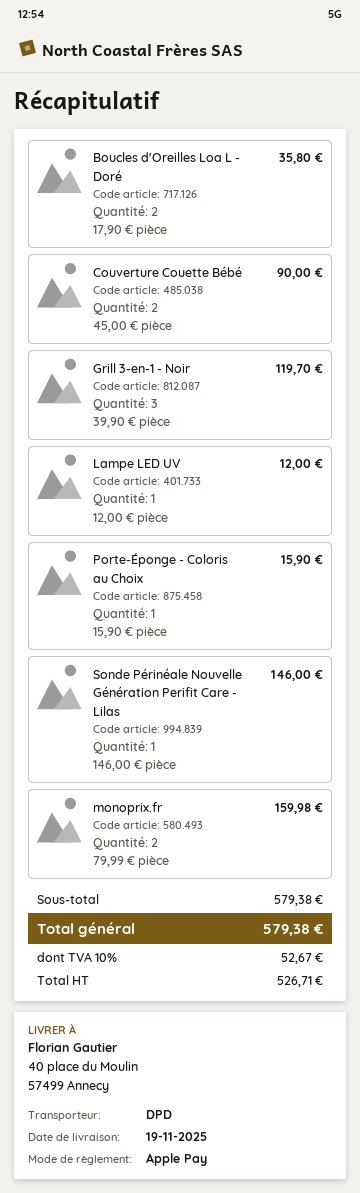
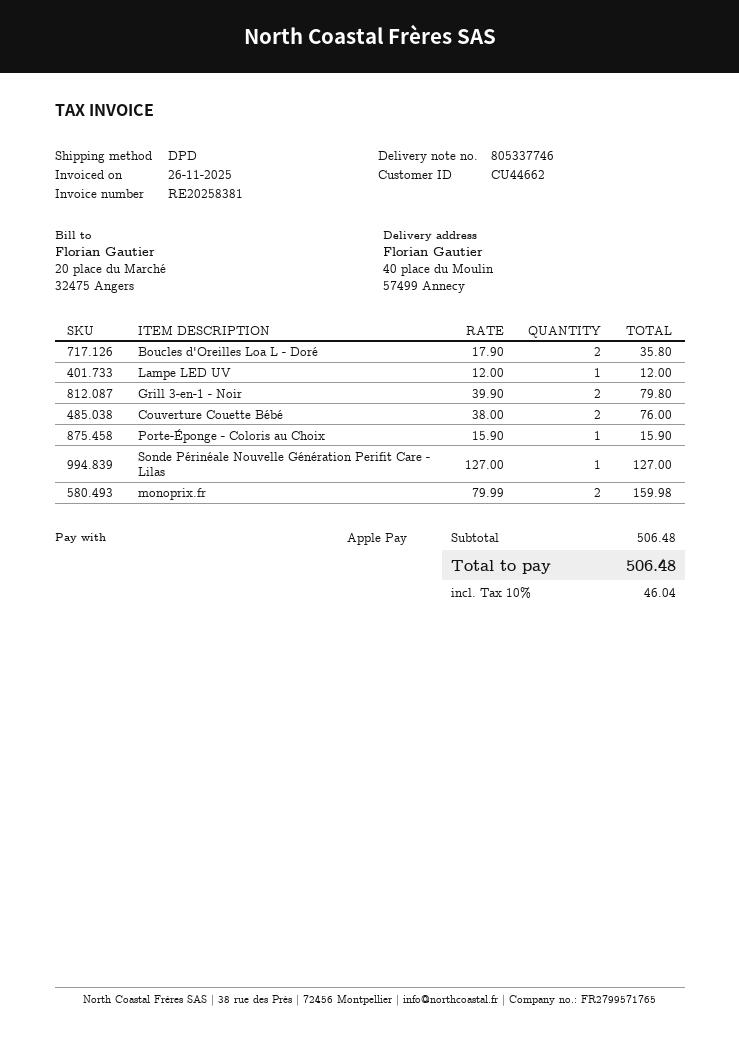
Couverture Couette Bébé: 2 x 45.00 = 90.00 -> 2 x 38.00 = 76.00
Grill 3-en-1 - Noir: 3 x 39.90 = 119.70 -> 2 x 39.90 = 79.80
Sonde Périnéale Nouvelle Génération Perifit Care - Lilas: 1 x 146.00 = 146.00 -> 1 x 127.00 = 127.00
subtotal: 579.38 -> 506.48
tax: 10% = 52.67 -> 10% = 46.04
total: 579.38 -> 506.48

